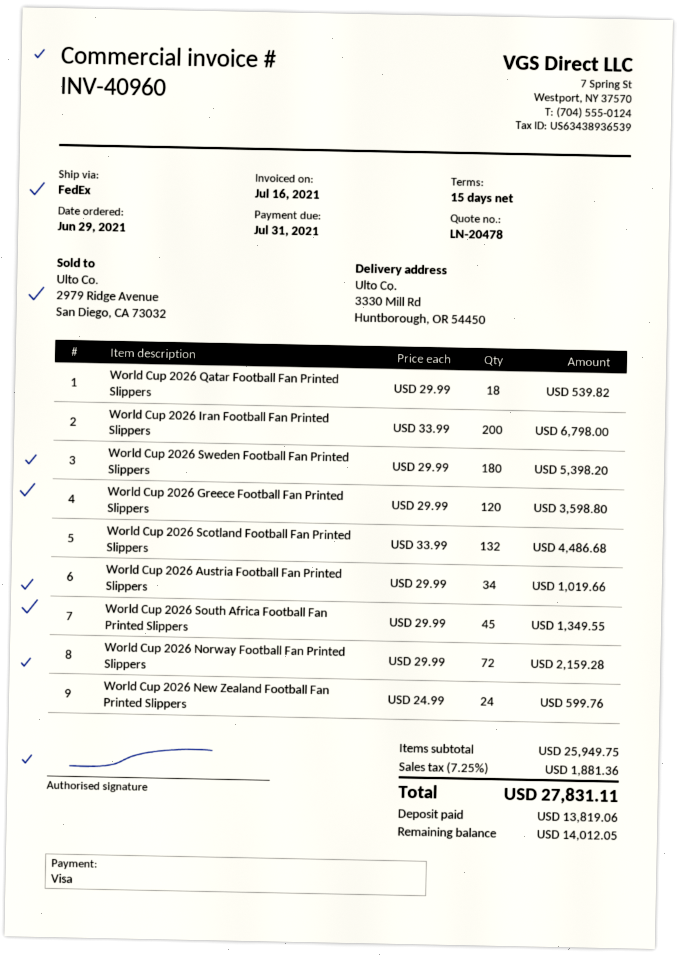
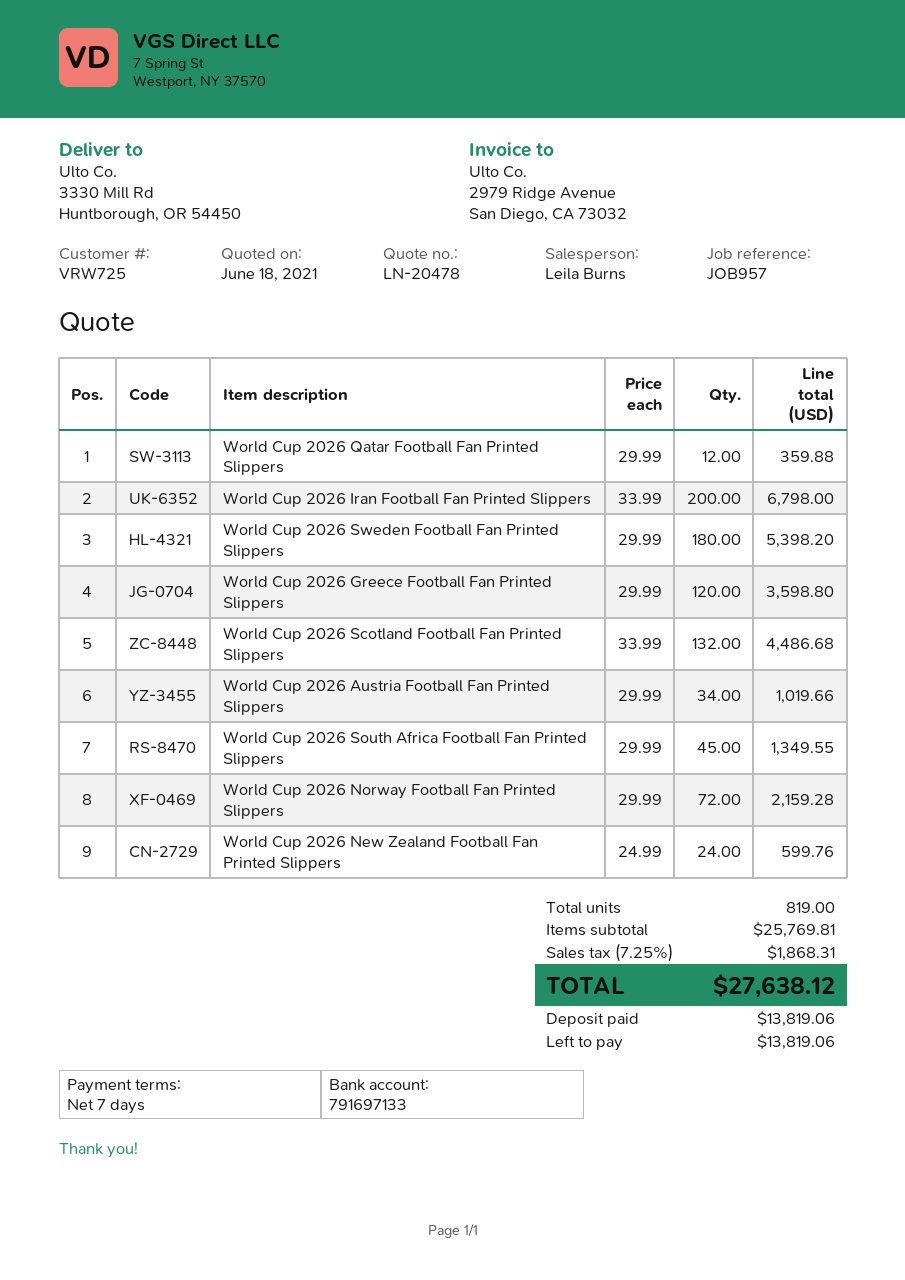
payment terms: 15 days -> 7 days
World Cup 2026 Qatar Football Fan Printed Slippers: 18 x 29.99 = 539.82 -> 12 x 29.99 = 359.88
subtotal: 25949.75 -> 25769.81
tax: 7.25% = 1881.36 -> 7.25% = 1868.31
total: 27831.11 -> 27638.12
balance: 14012.05 -> 13819.06

